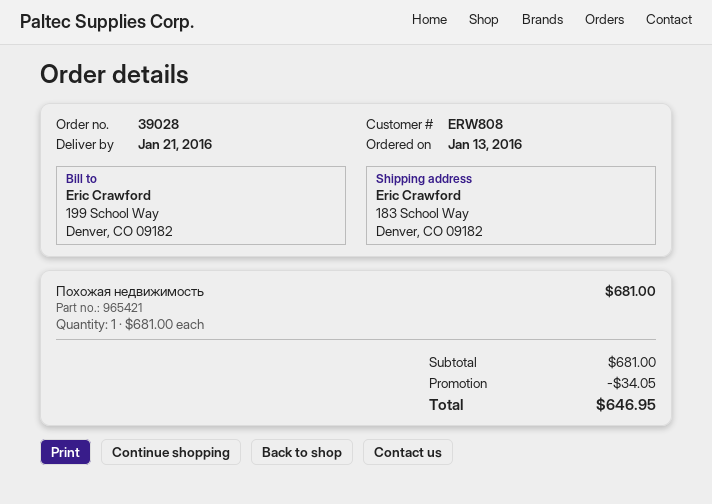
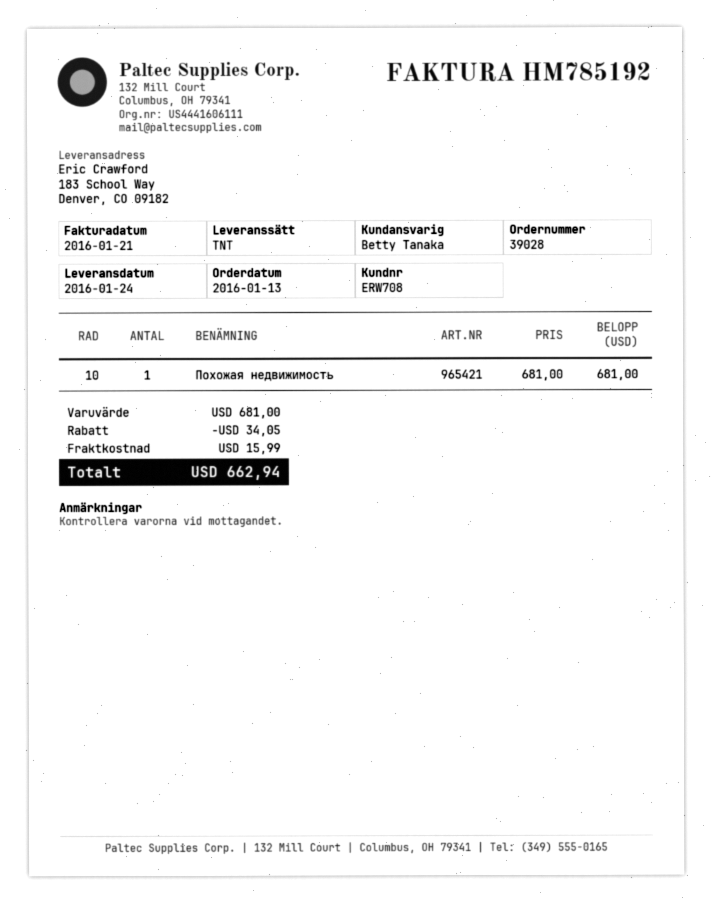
delivery date: 2016-01-21 -> 2016-01-24
customer number: ERW808 -> ERW708
shipping: none -> 15.99
total: 646.95 -> 662.94

